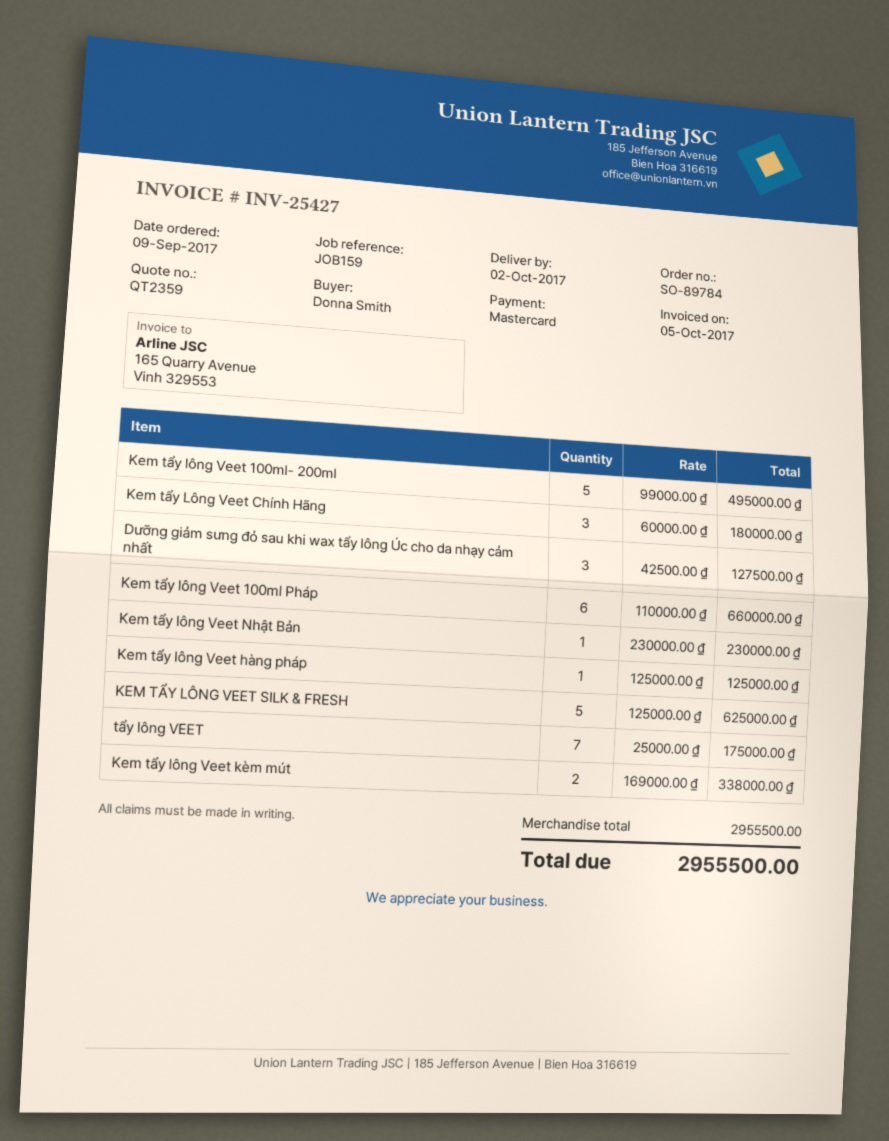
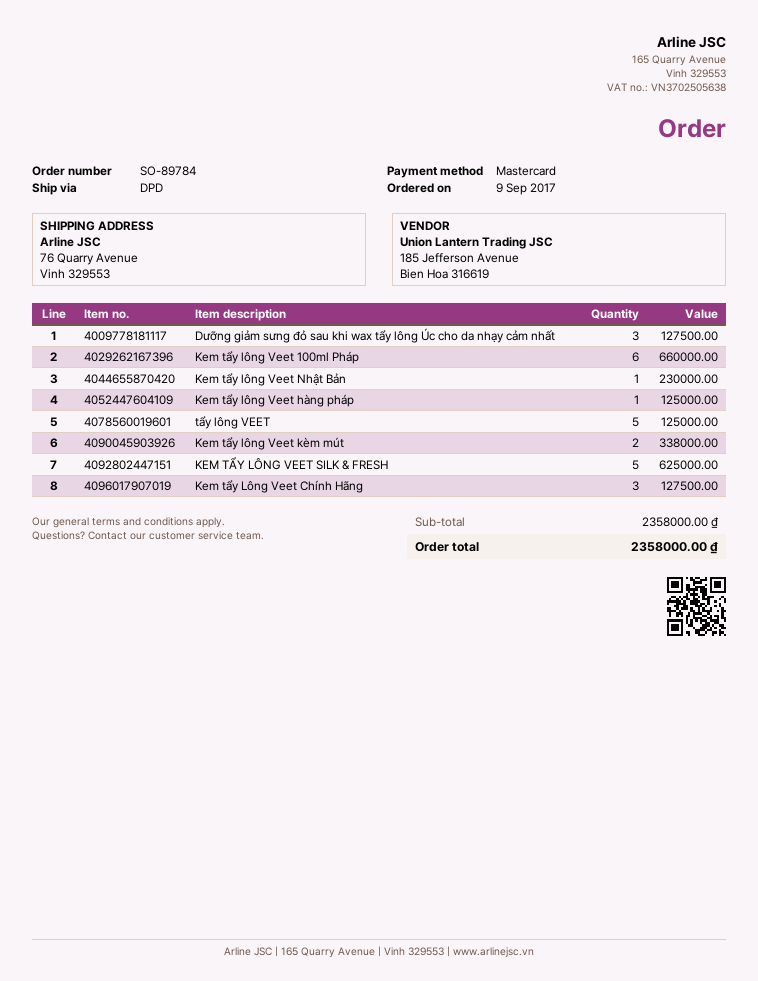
Kem tẩy lông Veet 100ml- 200ml: 5 for 495000.00 -> none
Kem tẩy Lông Veet Chính Hãng: 3 for 180000.00 -> 3 for 127500.00
tẩy lông VEET: 7 for 175000.00 -> 5 for 125000.00
subtotal: 2955500.00 -> 2358000.00
total: 2955500.00 -> 2358000.00

